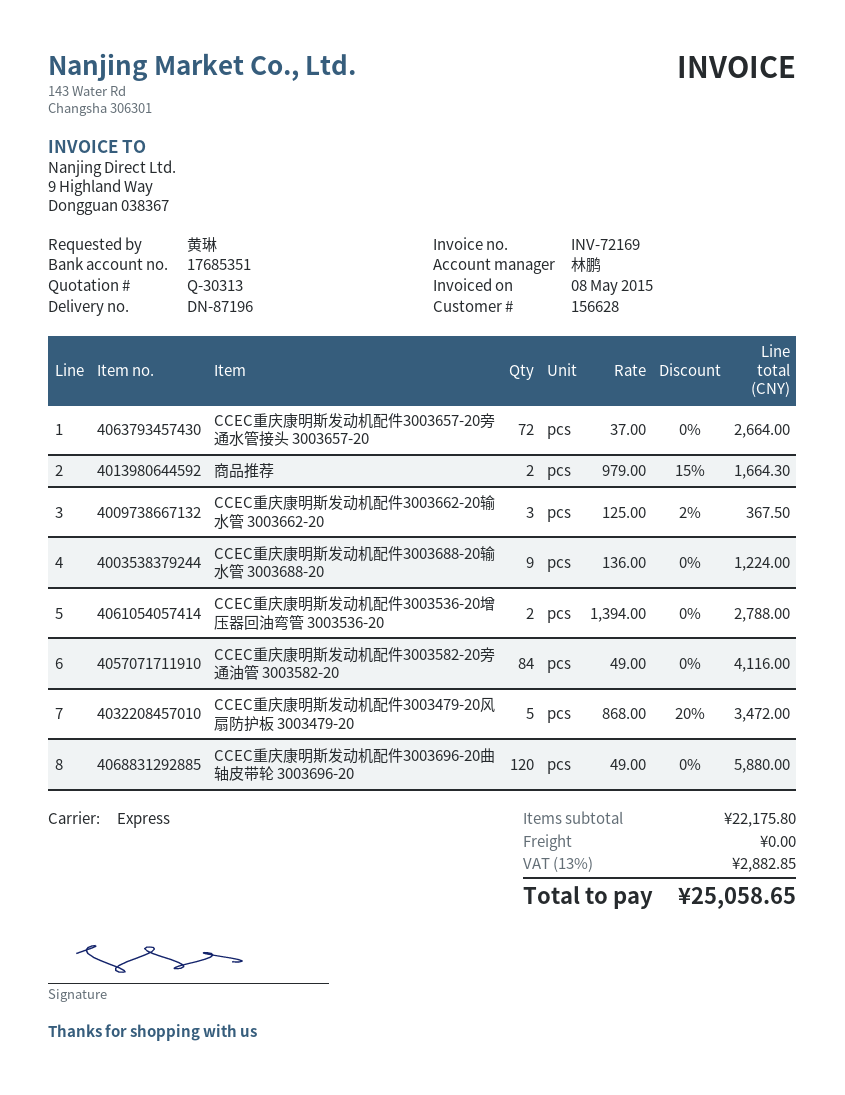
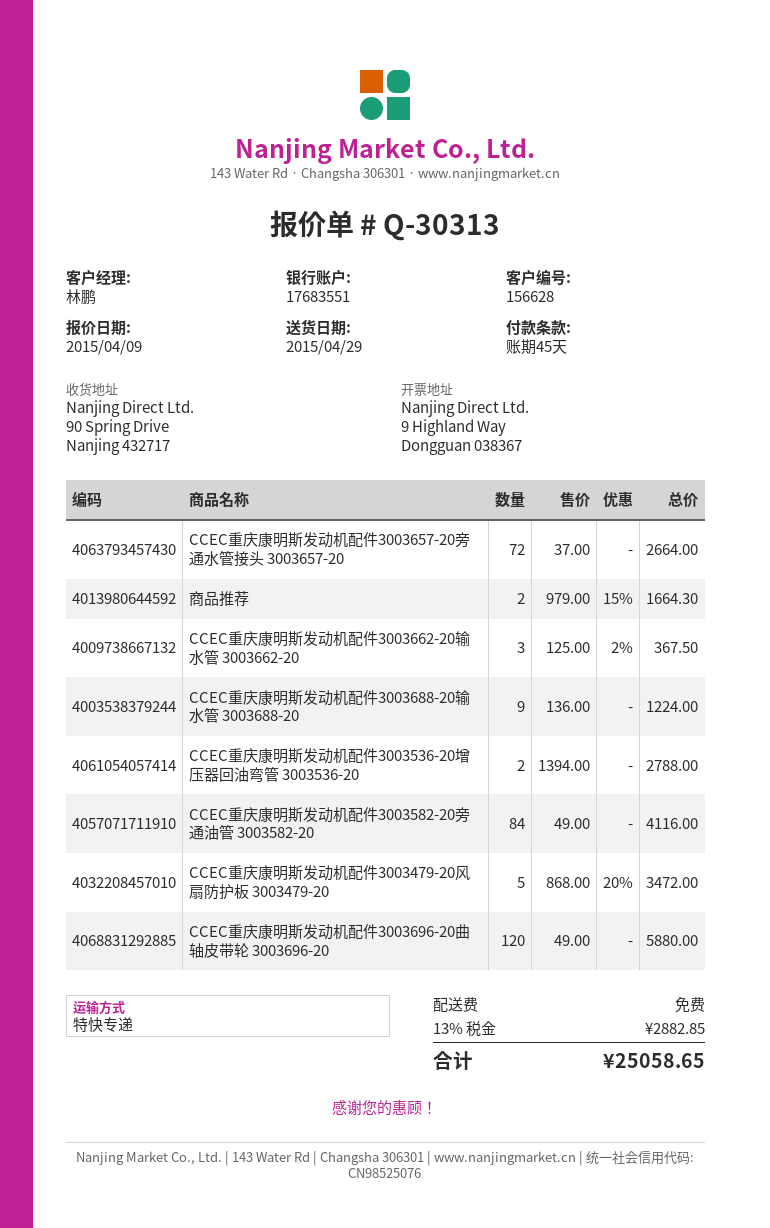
bank account: 17685351 -> 17683551

